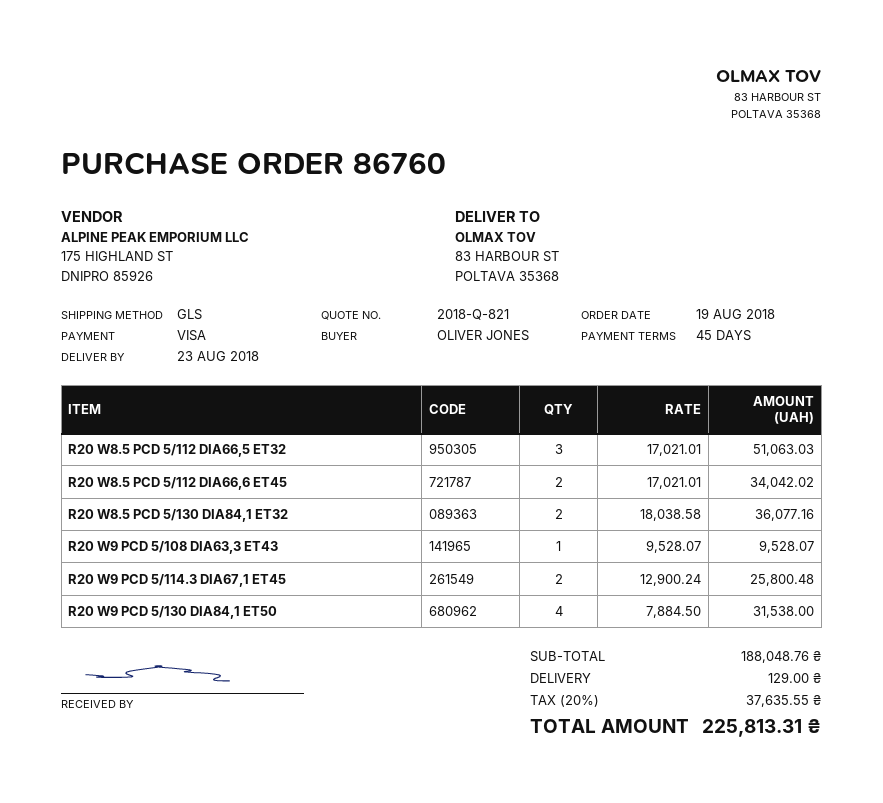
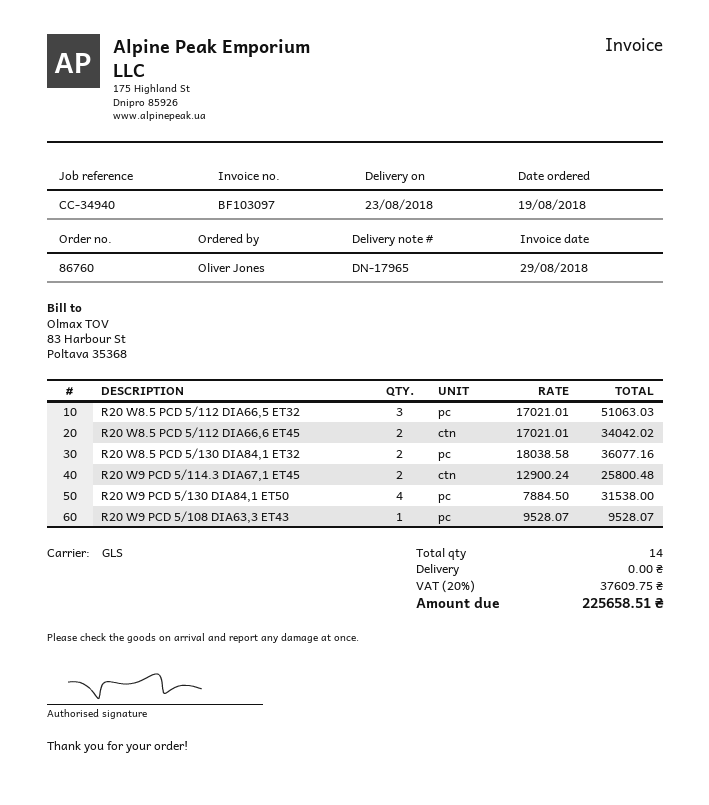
shipping: 129.00 -> 0.00
tax: 20% = 37635.55 -> 20% = 37609.75
total: 225813.31 -> 225658.51

